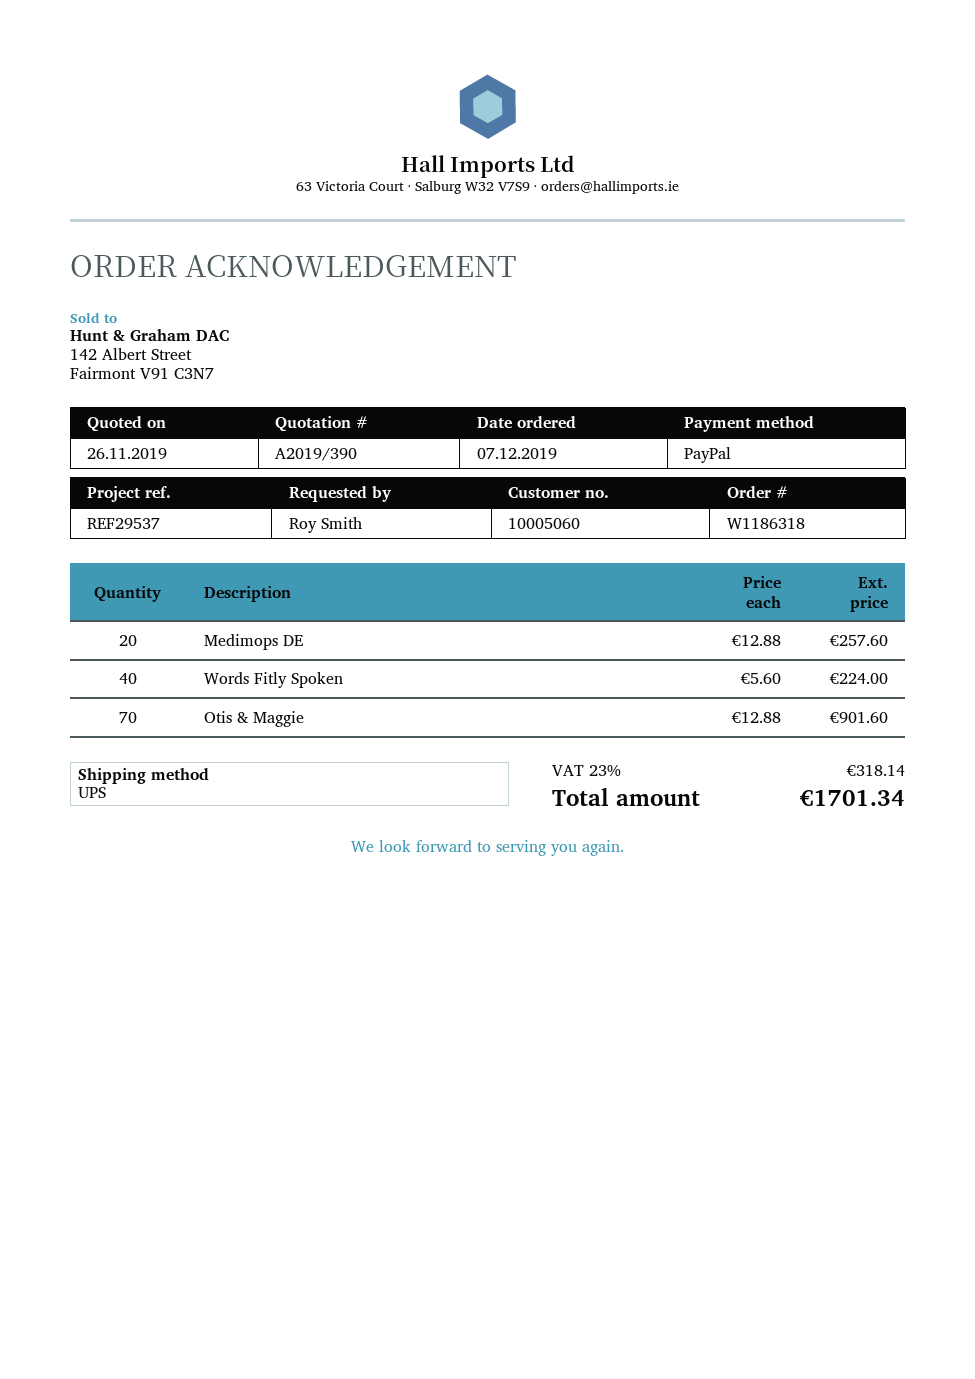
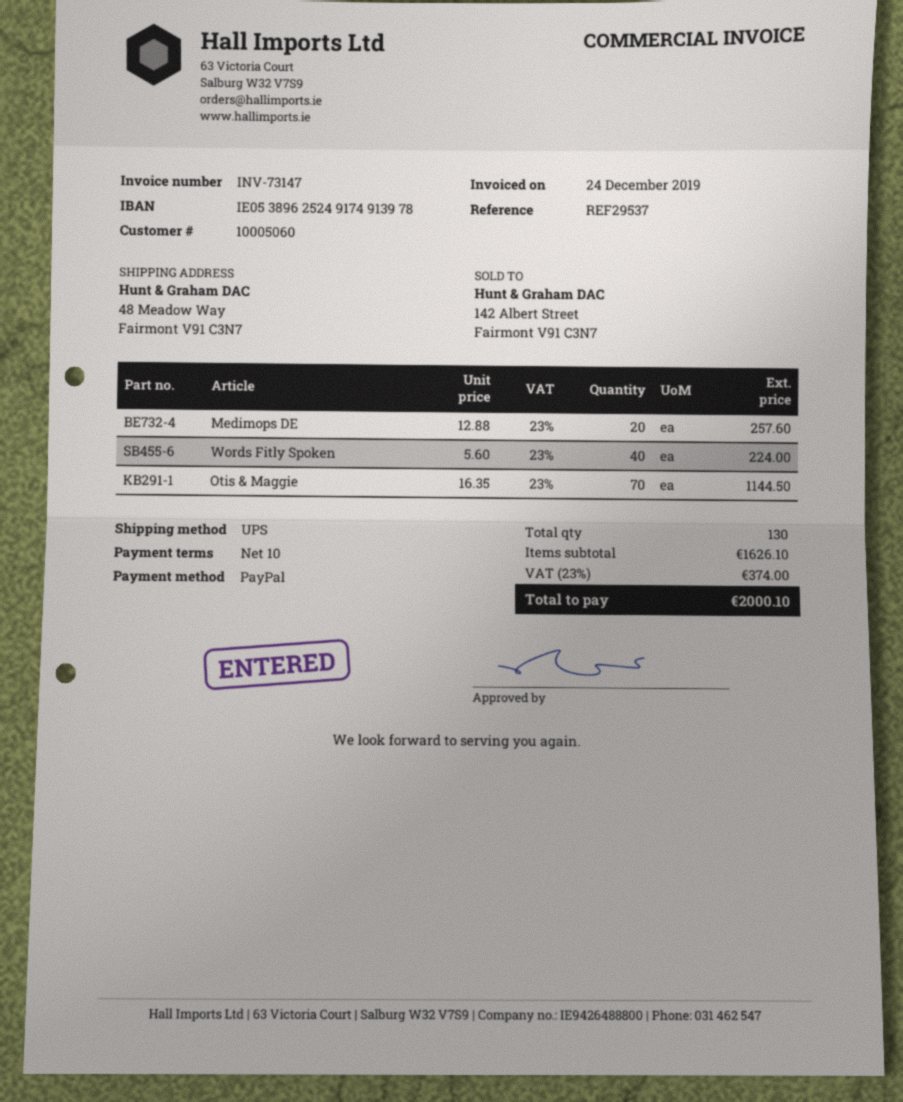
Otis & Maggie: 70 x 12.88 = 901.60 -> 70 x 16.35 = 1144.50
tax: 23% = 318.14 -> 23% = 374.00
total: 1701.34 -> 2000.10

